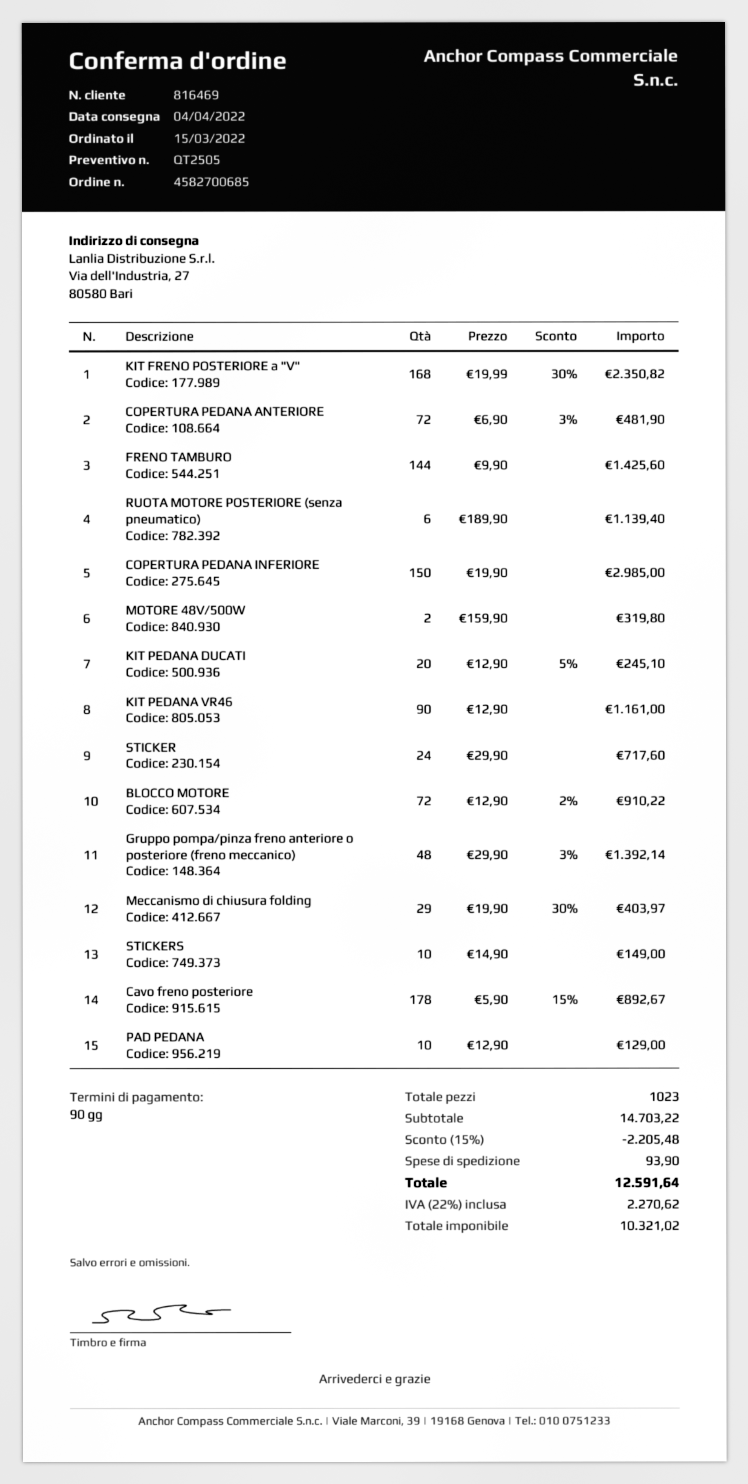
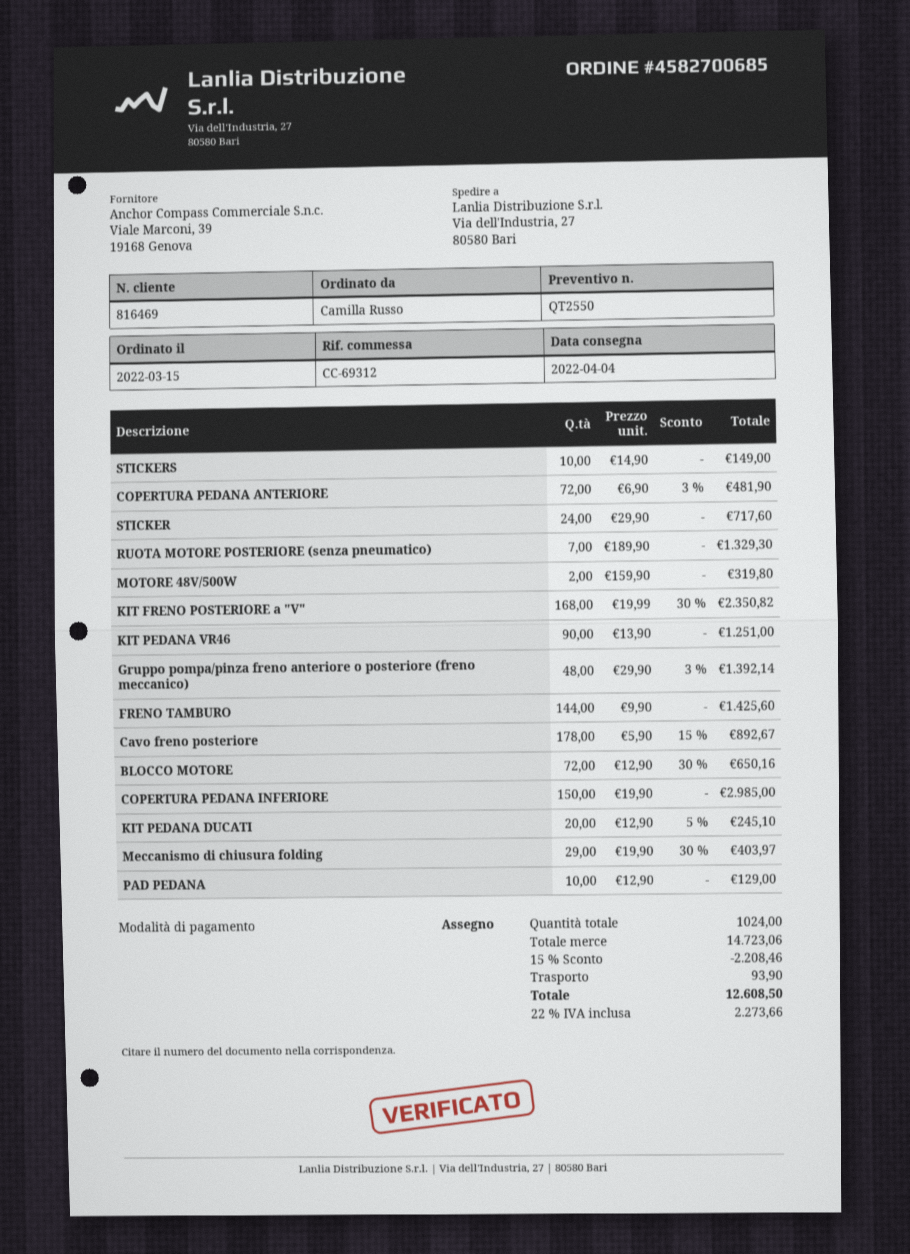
quote number: QT2505 -> QT2550
RUOTA MOTORE POSTERIORE (senza pneumatico): 6 x 189.90 = 1139.40 -> 7 x 189.90 = 1329.30
KIT PEDANA VR46: 90 x 12.90 = 1161.00 -> 90 x 13.90 = 1251.00
BLOCCO MOTORE: 72 x 12.90 - 2% = 910.22 -> 72 x 12.90 - 30% = 650.16
total quantity: 1023 -> 1024
subtotal: 14703.22 -> 14723.06
discount: 15% = 2205.48 -> 15% = 2208.46
tax: 22% = 2270.62 -> 22% = 2273.66
total: 12591.64 -> 12608.50

